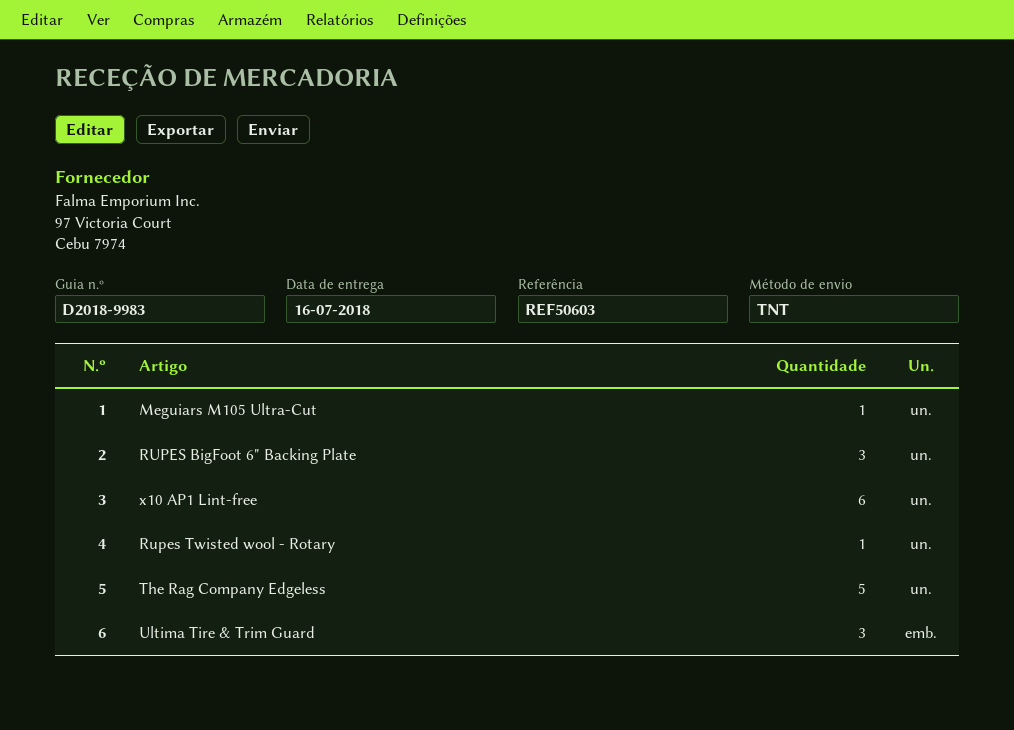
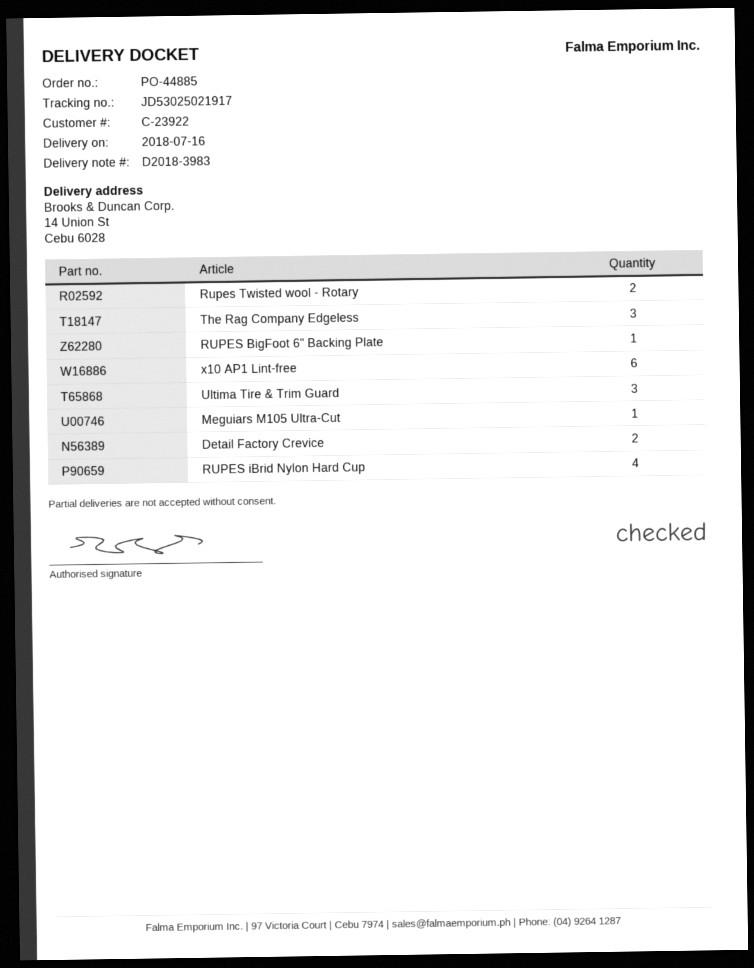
delivery note number: D2018-9983 -> D2018-3983
RUPES BigFoot 6" Backing Plate: 3 -> 1
Rupes Twisted wool - Rotary: 1 -> 2
The Rag Company Edgeless: 5 -> 3
Detail Factory Crevice: none -> 2
RUPES iBrid Nylon Hard Cup: none -> 4

